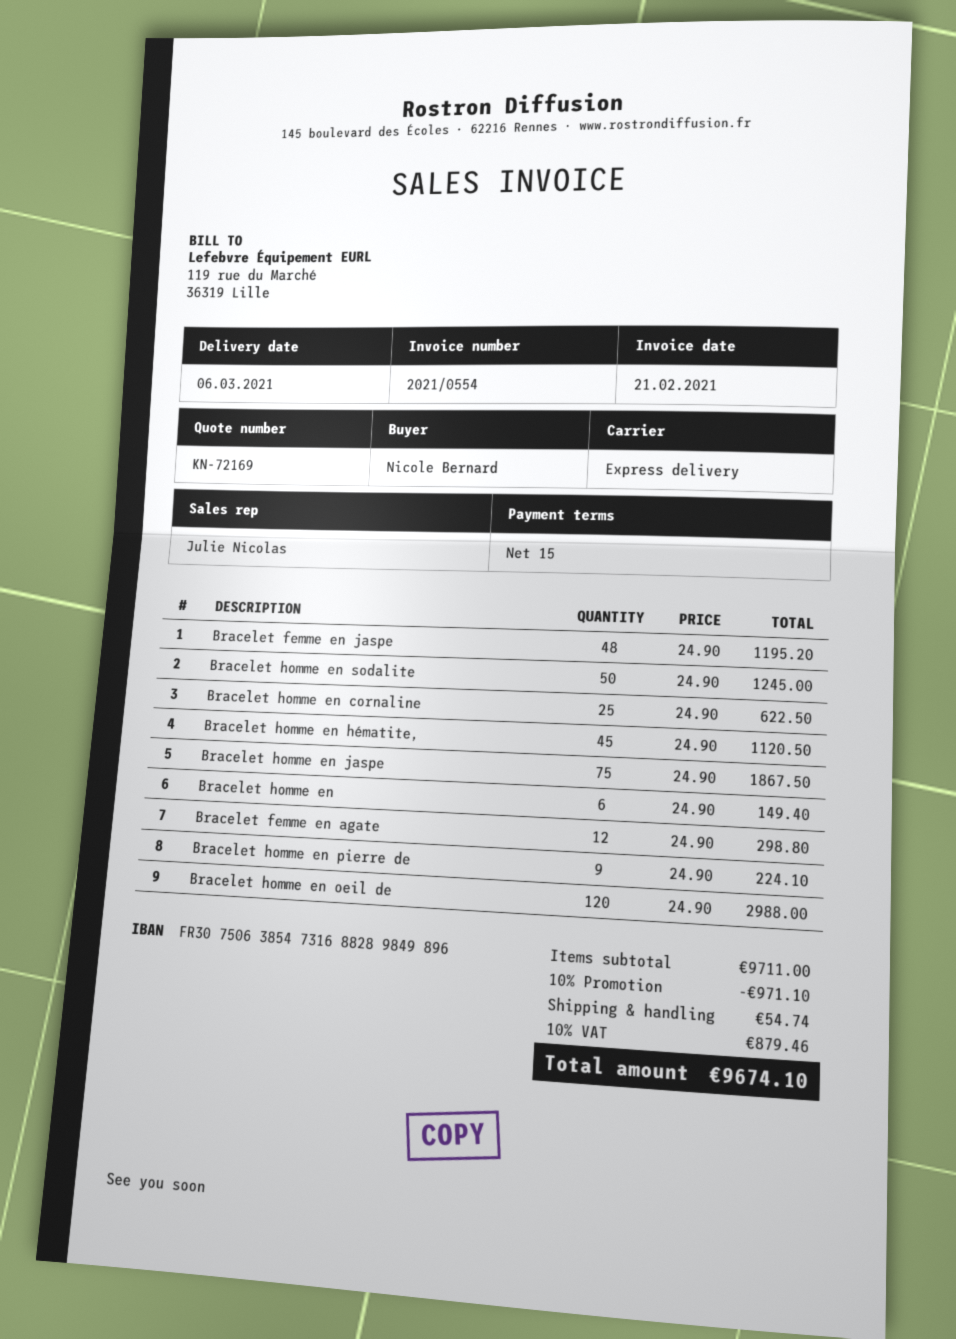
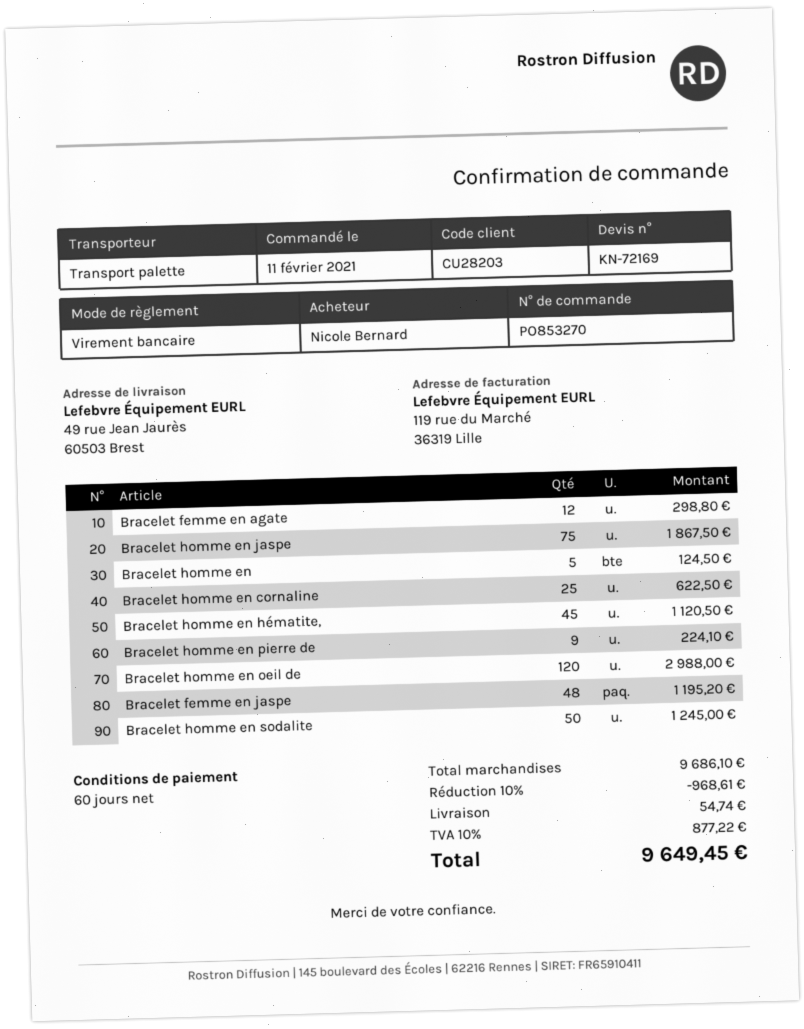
payment terms: 15 days -> 60 days
shipping method: express -> pallet freight
Bracelet homme en: 6 for 149.40 -> 5 for 124.50
subtotal: 9711.00 -> 9686.10
discount: 10% = 971.10 -> 10% = 968.61
tax: 10% = 879.46 -> 10% = 877.22
total: 9674.10 -> 9649.45

